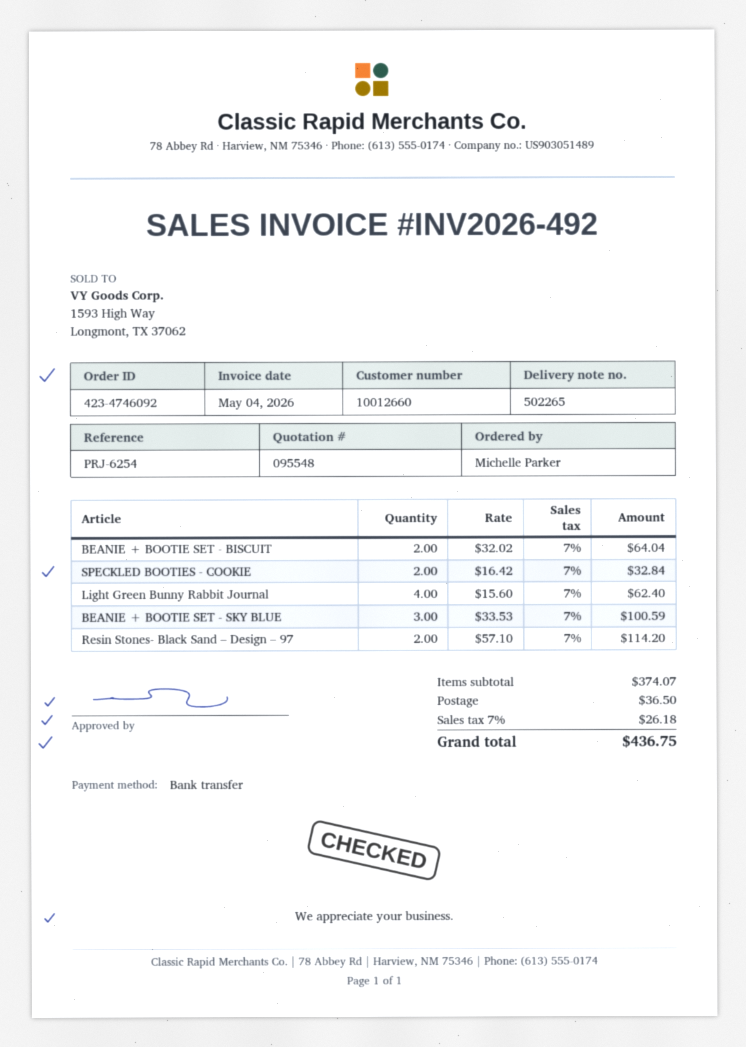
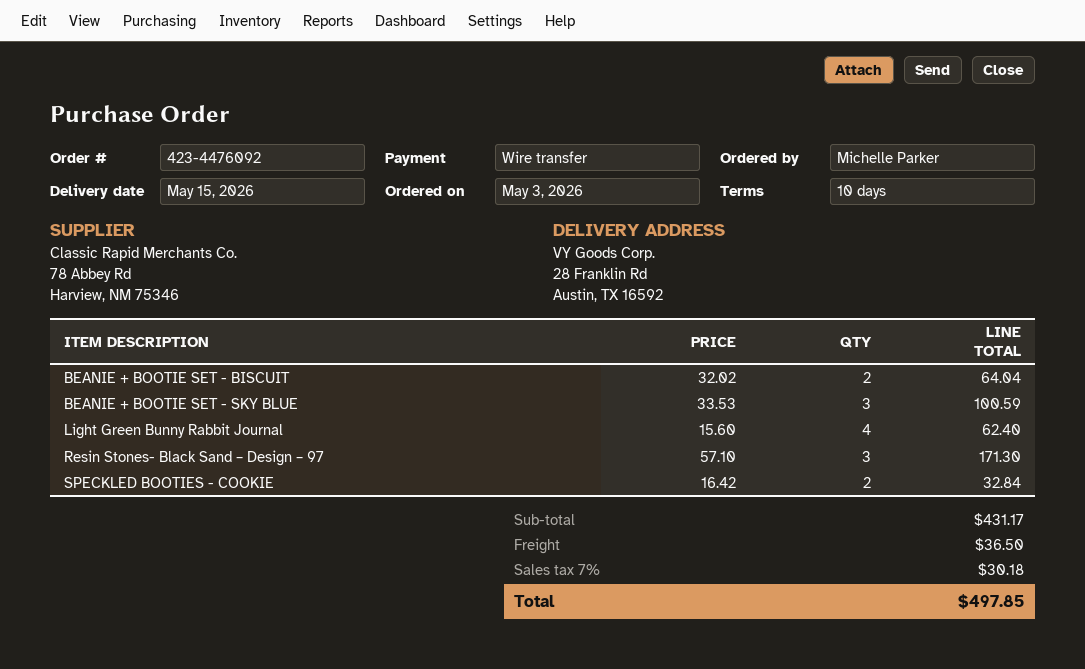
order number: 423-4746092 -> 423-4476092
Resin Stones- Black Sand – Design – 97: 2 x 57.10 = 114.20 -> 3 x 57.10 = 171.30
subtotal: 374.07 -> 431.17
tax: 7% = 26.18 -> 7% = 30.18
total: 436.75 -> 497.85

